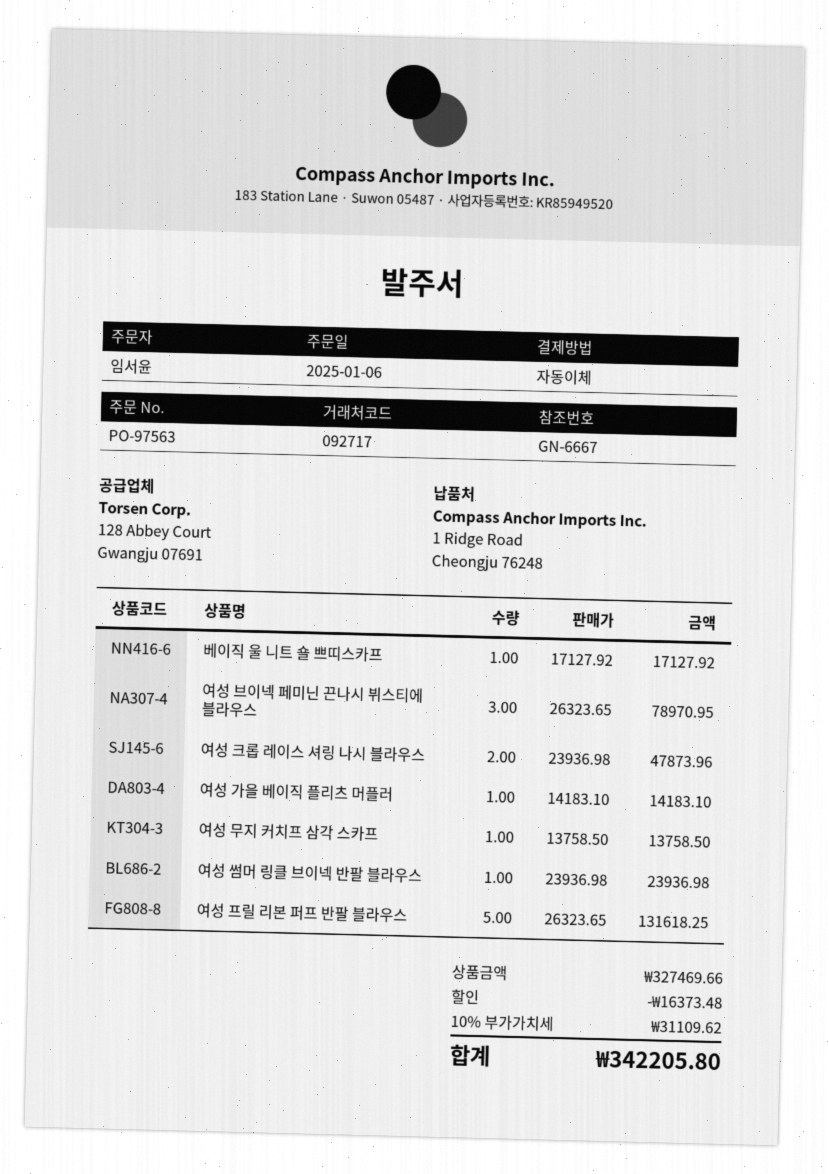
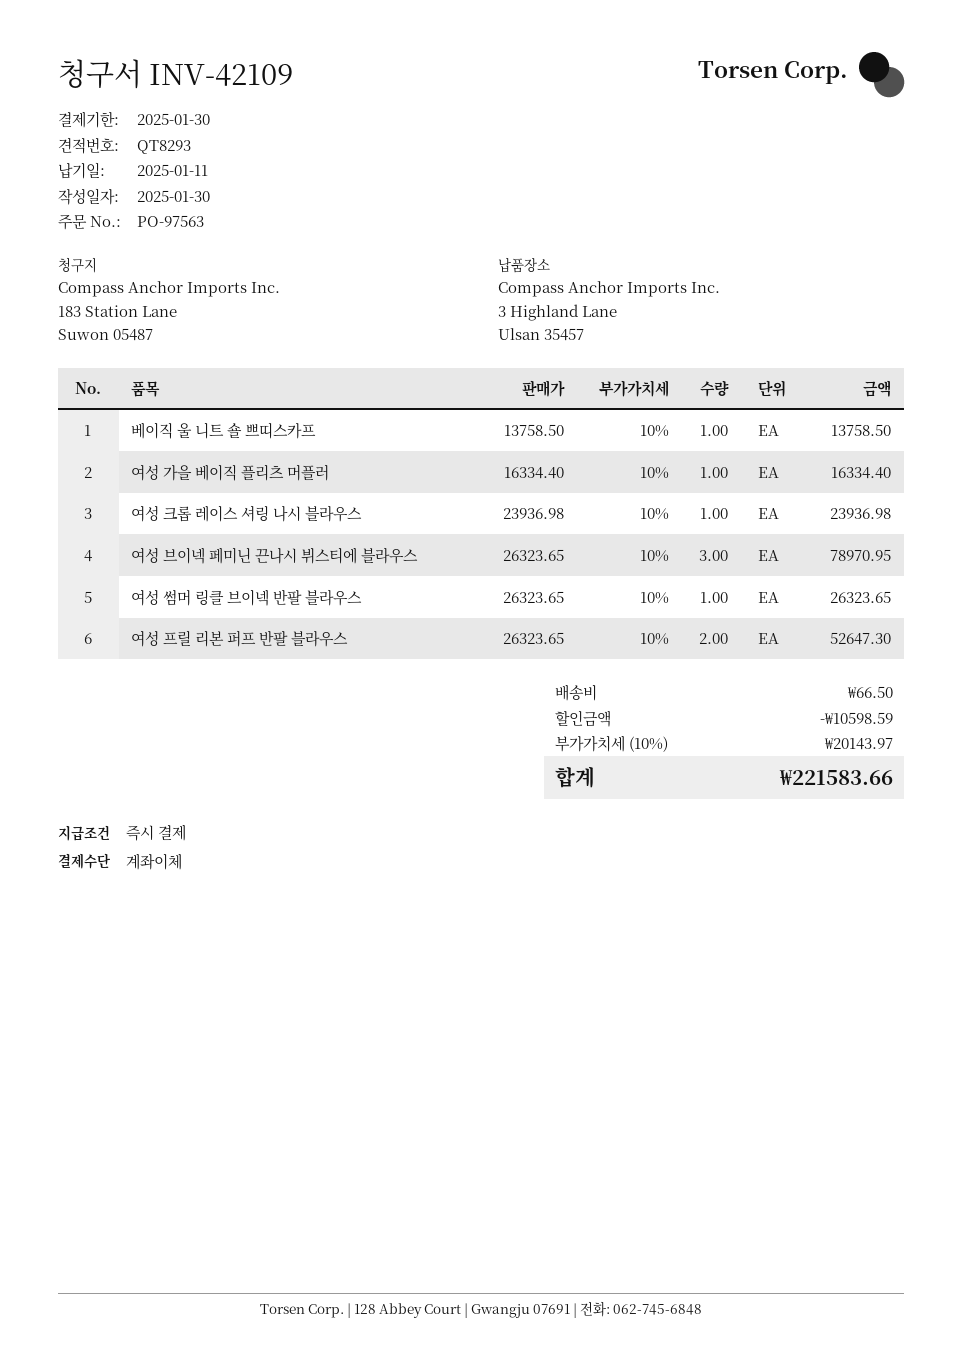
payment method: direct debit -> bank transfer
ship to: 1 Ridge Road, Cheongju 76248 -> 3 Highland Lane, Ulsan 35457
베이직 울 니트 숄 쁘띠스카프: 1 x 17127.92 = 17127.92 -> 1 x 13758.50 = 13758.50
여성 크롭 레이스 셔링 나시 블라우스: 2 x 23936.98 = 47873.96 -> 1 x 23936.98 = 23936.98
여성 가을 베이직 플리츠 머플러: 1 x 14183.10 = 14183.10 -> 1 x 16334.40 = 16334.40
여성 무지 커치프 삼각 스카프: 1 x 13758.50 = 13758.50 -> none
여성 썸머 링클 브이넥 반팔 블라우스: 1 x 23936.98 = 23936.98 -> 1 x 26323.65 = 26323.65
여성 프릴 리본 퍼프 반팔 블라우스: 5 x 26323.65 = 131618.25 -> 2 x 26323.65 = 52647.30
discount: 16373.48 -> 10598.59
shipping: none -> 66.50
tax: 10% = 31109.62 -> 10% = 20143.97
total: 342205.80 -> 221583.66

